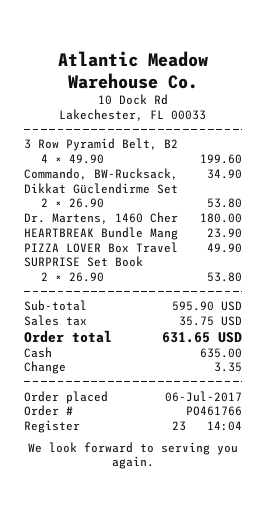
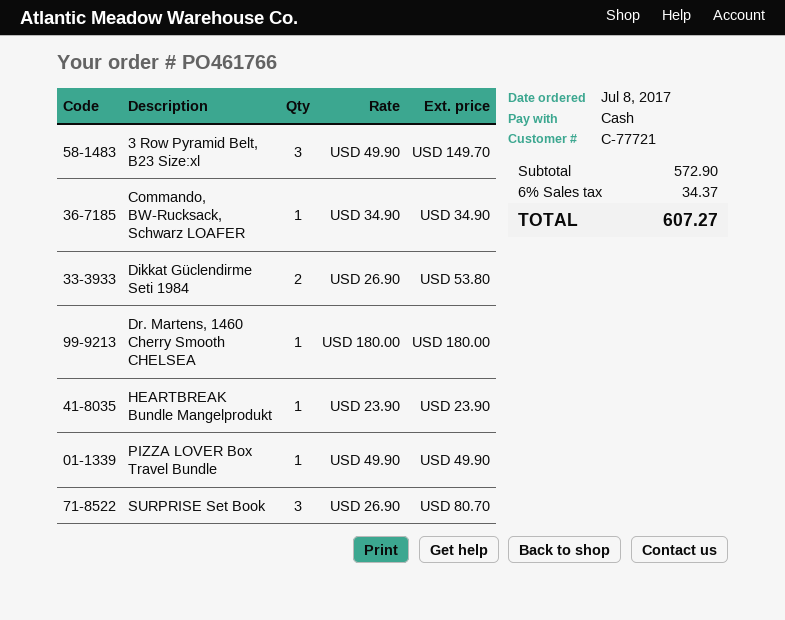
order date: 2017-07-06 -> 2017-07-08
3 Row Pyramid Belt, B2: 4 x 49.90 = 199.60 -> 3 x 49.90 = 149.70
SURPRISE Set Book: 2 x 26.90 = 53.80 -> 3 x 26.90 = 80.70
subtotal: 595.90 -> 572.90
tax: 35.75 -> 34.37
total: 631.65 -> 607.27

